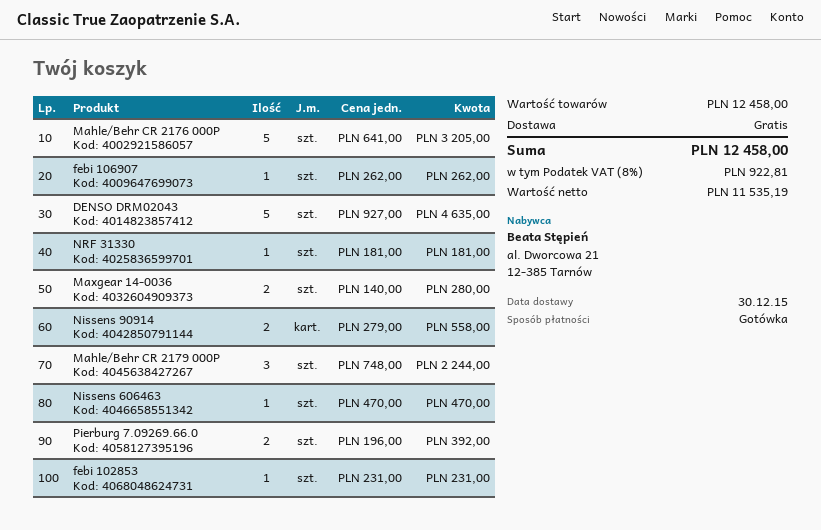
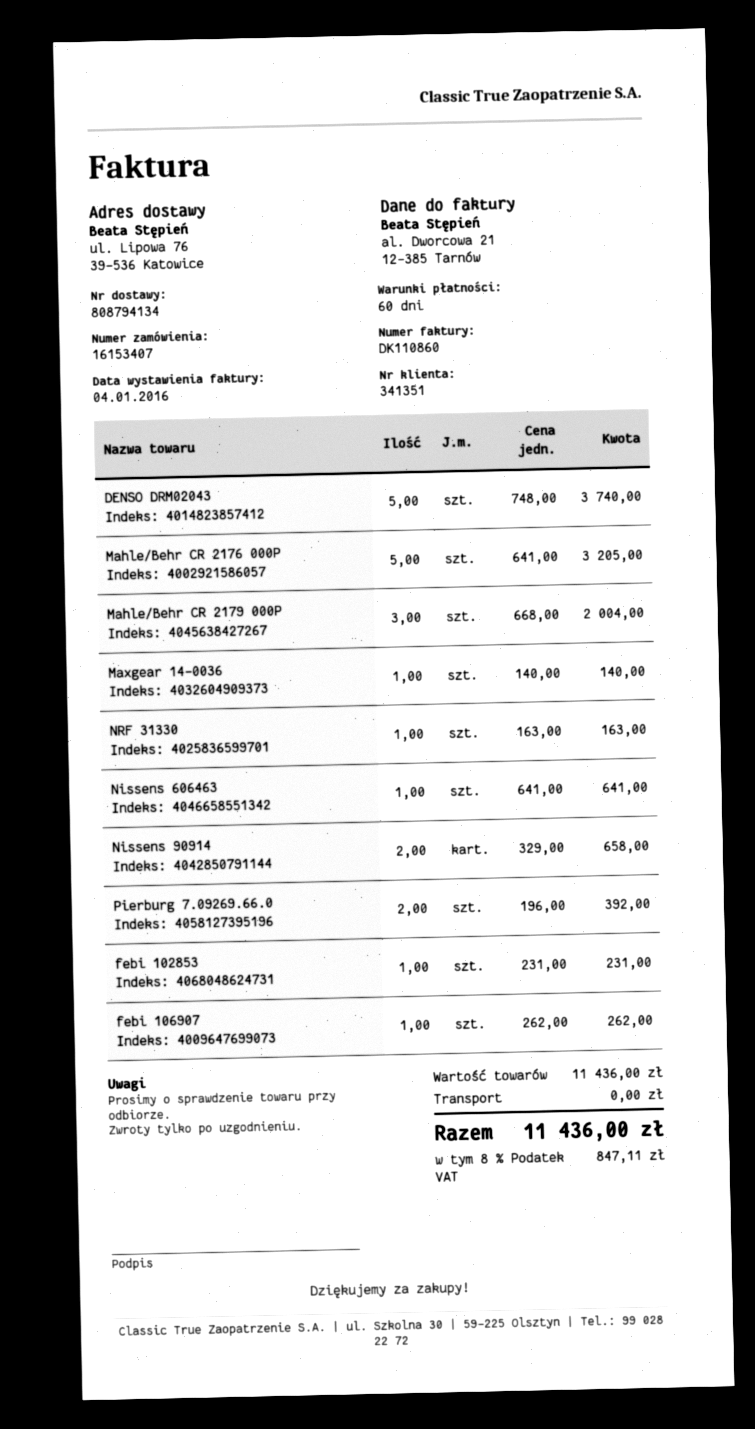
DENSO DRM02043: 5 x 927.00 = 4635.00 -> 5 x 748.00 = 3740.00
NRF 31330: 1 x 181.00 = 181.00 -> 1 x 163.00 = 163.00
Maxgear 14-0036: 2 x 140.00 = 280.00 -> 1 x 140.00 = 140.00
Nissens 90914: 2 x 279.00 = 558.00 -> 2 x 329.00 = 658.00
Mahle/Behr CR 2179 000P: 3 x 748.00 = 2244.00 -> 3 x 668.00 = 2004.00
Nissens 606463: 1 x 470.00 = 470.00 -> 1 x 641.00 = 641.00
subtotal: 12458.00 -> 11436.00
tax: 8% = 922.81 -> 8% = 847.11
total: 12458.00 -> 11436.00

